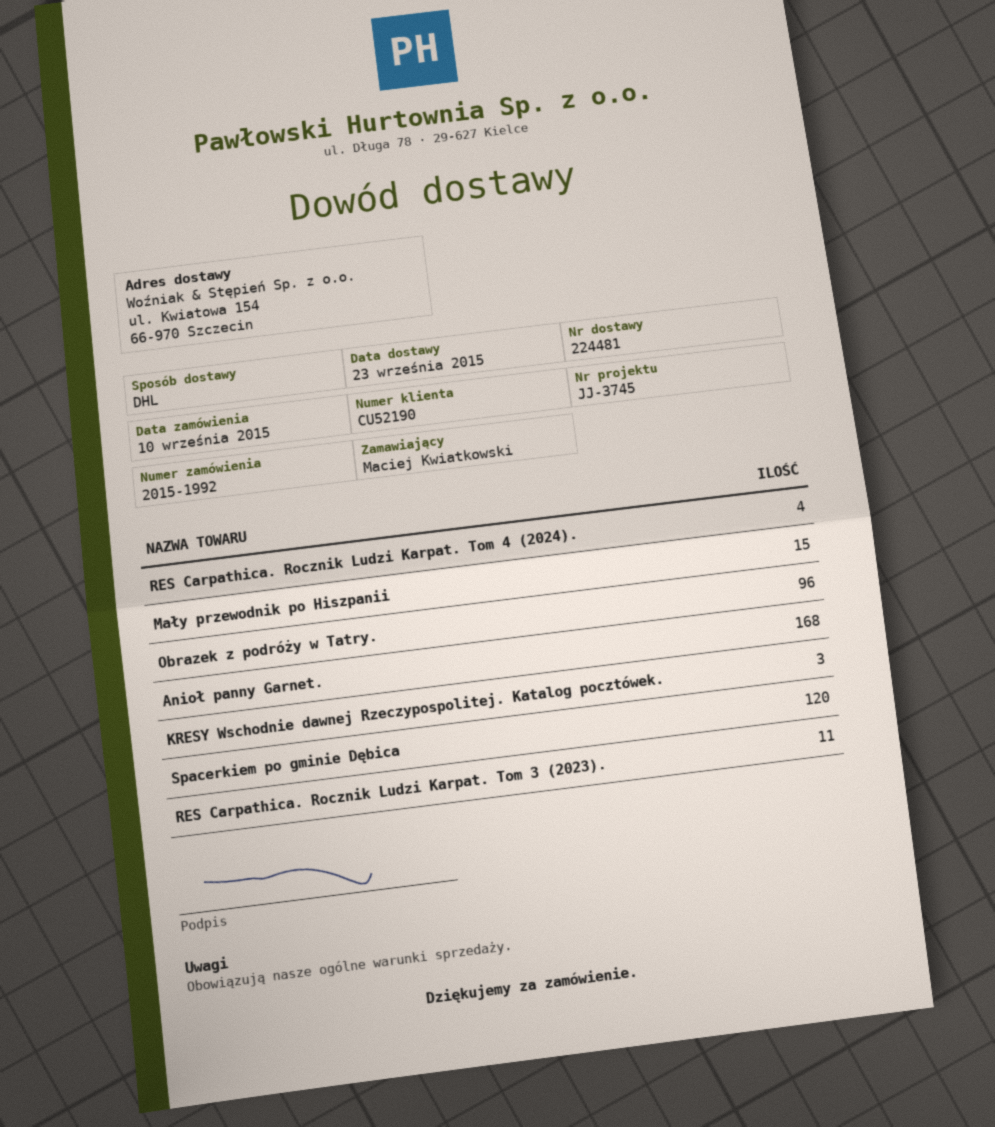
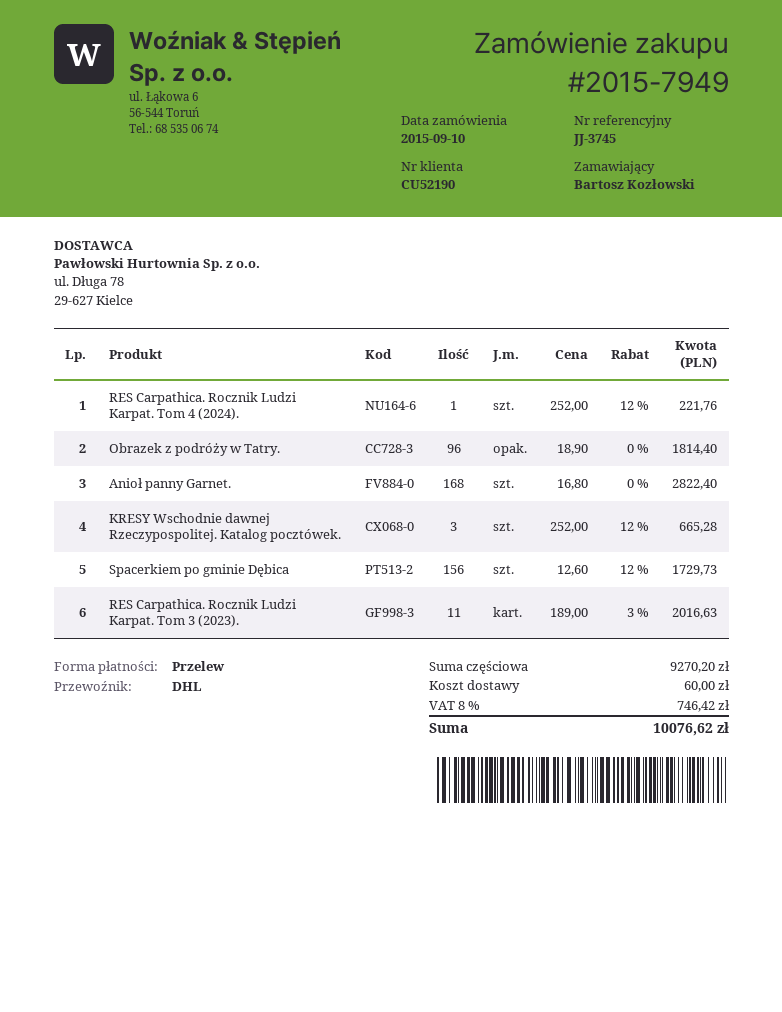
order number: 2015-1992 -> 2015-7949
ordered by: Maciej Kwiatkowski -> Bartosz Kozłowski
RES Carpathica. Rocznik Ludzi Karpat. Tom 4 (2024).: 4 -> 1
Mały przewodnik po Hiszpanii: 15 -> none
Spacerkiem po gminie Dębica: 120 -> 156

